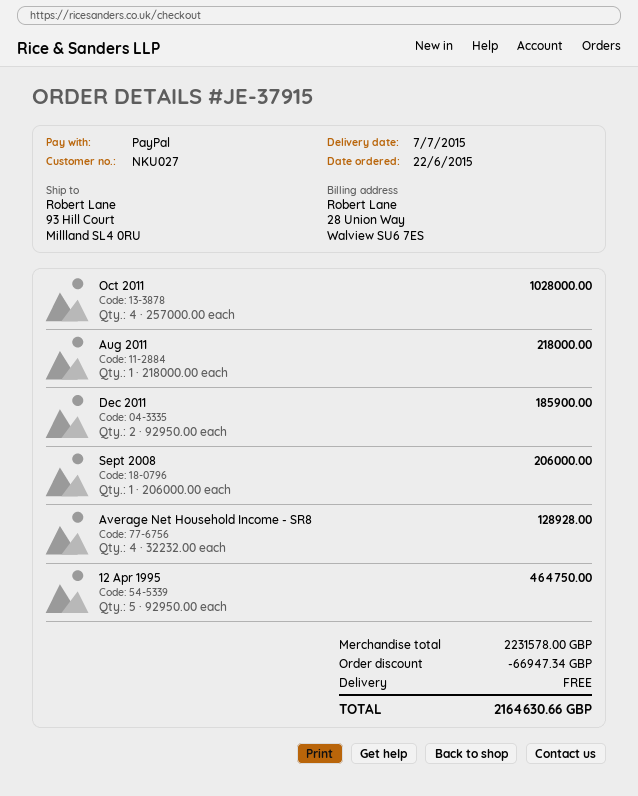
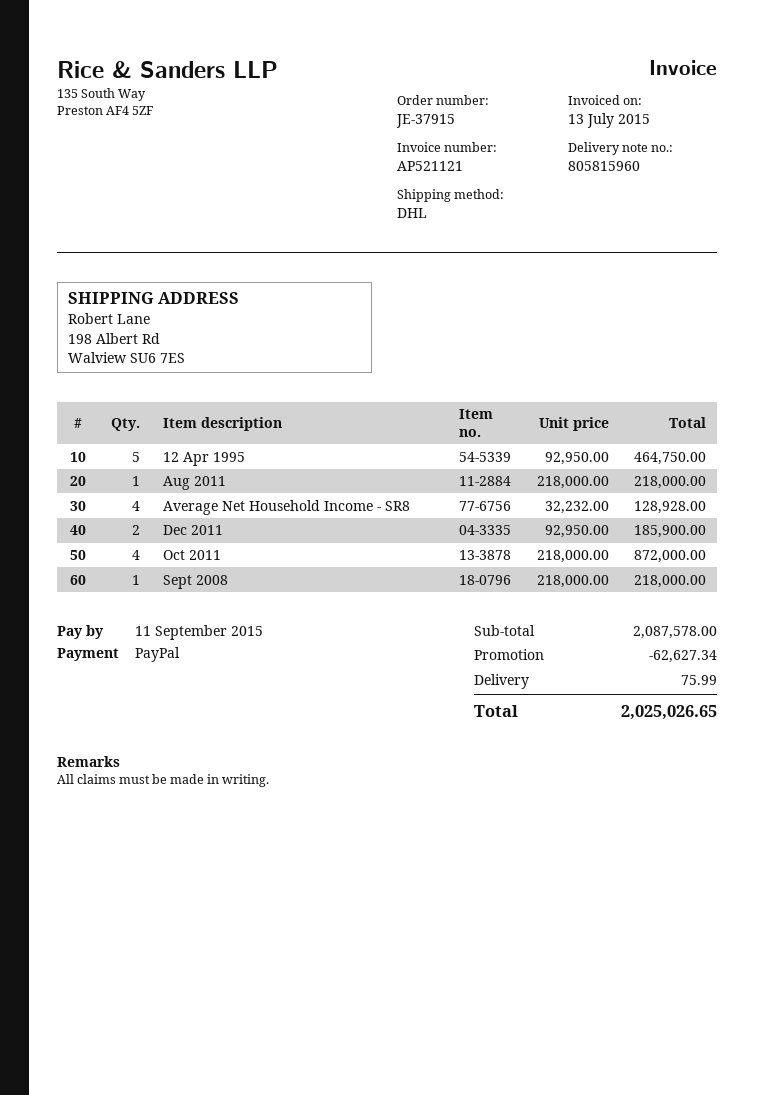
ship to: 93 Hill Court, Millland SL4 0RU -> 198 Albert Rd, Walview SU6 7ES
Oct 2011: 4 x 257000.00 = 1028000.00 -> 4 x 218000.00 = 872000.00
Sept 2008: 1 x 206000.00 = 206000.00 -> 1 x 218000.00 = 218000.00
subtotal: 2231578.00 -> 2087578.00
discount: 66947.34 -> 62627.34
shipping: 0.00 -> 75.99
total: 2164630.66 -> 2025026.65

